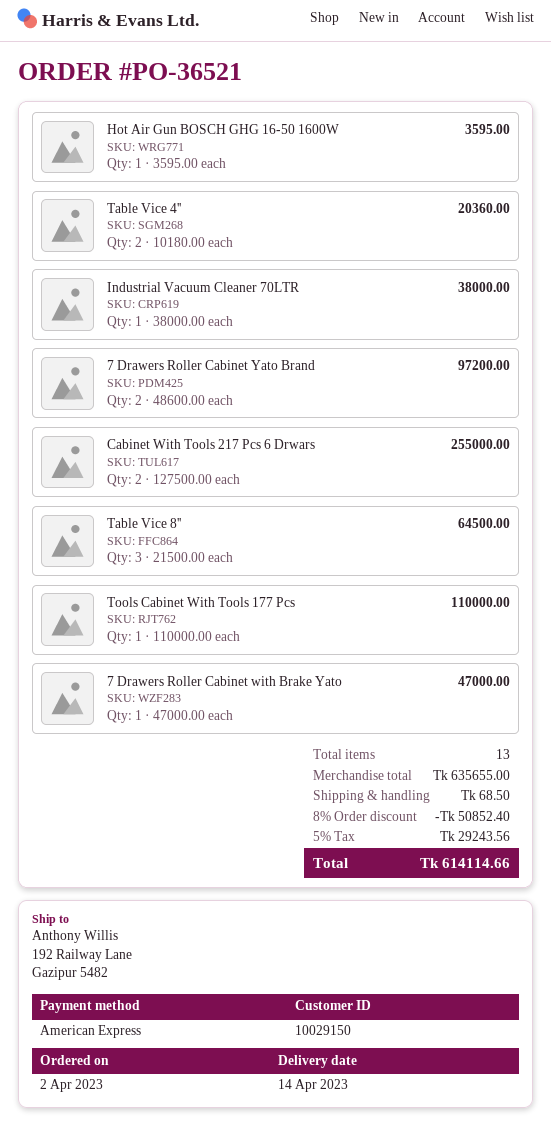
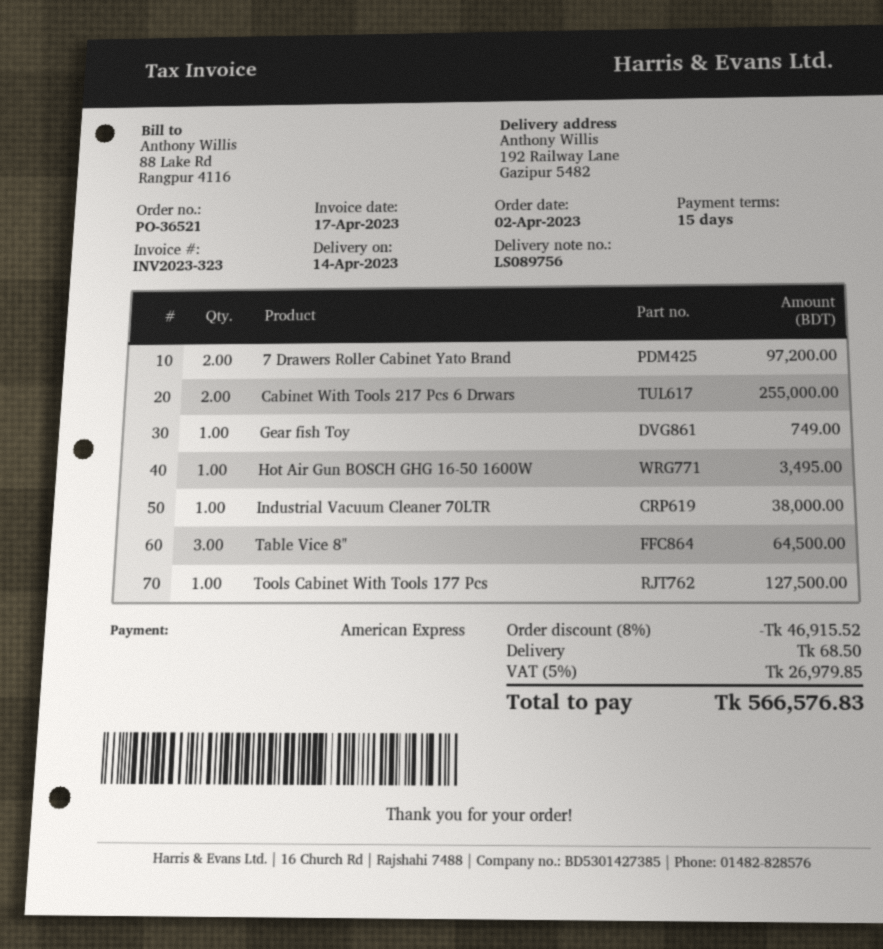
Hot Air Gun BOSCH GHG 16-50 1600W: 1 for 3595.00 -> 1 for 3495.00
Table Vice 4'': 2 for 20360.00 -> none
Tools Cabinet With Tools 177 Pcs: 1 for 110000.00 -> 1 for 127500.00
7 Drawers Roller Cabinet with Brake Yato: 1 for 47000.00 -> none
Gear fish Toy: none -> 1 for 749.00
discount: 8% = 50852.40 -> 8% = 46915.52
tax: 5% = 29243.56 -> 5% = 26979.85
total: 614114.66 -> 566576.83

